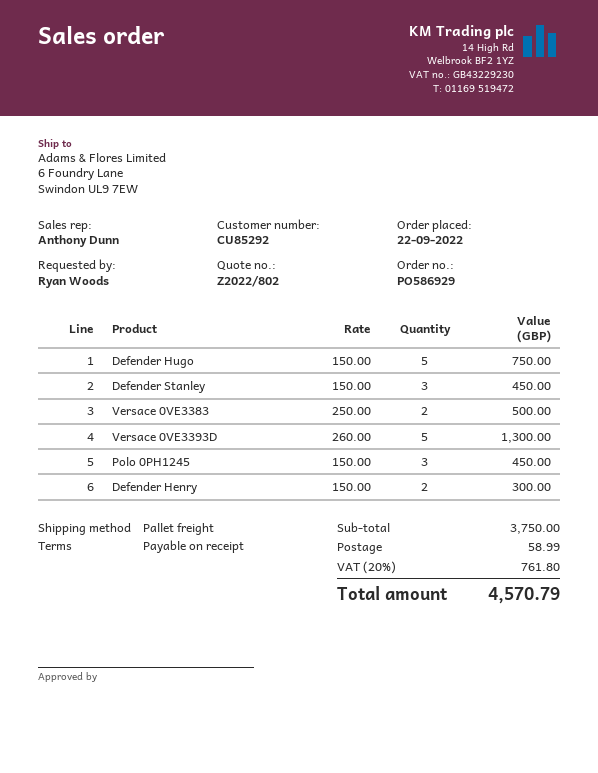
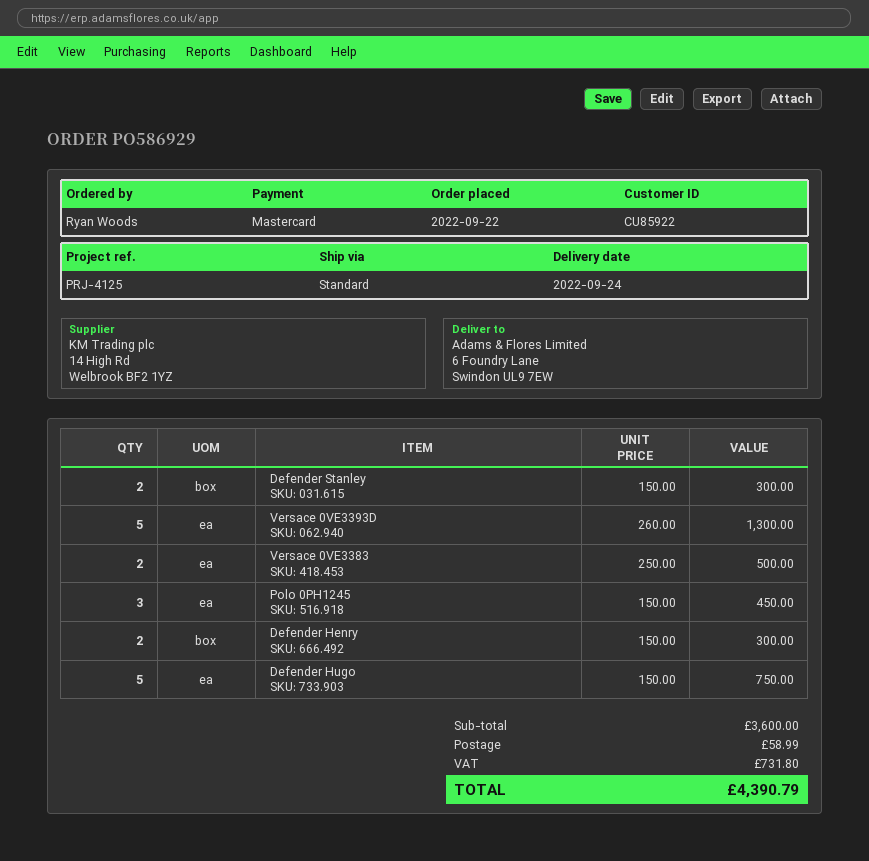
customer number: CU85292 -> CU85922
shipping method: pallet freight -> standard
Defender Stanley: 3 x 150.00 = 450.00 -> 2 x 150.00 = 300.00
subtotal: 3750.00 -> 3600.00
tax: 761.80 -> 731.80
total: 4570.79 -> 4390.79

